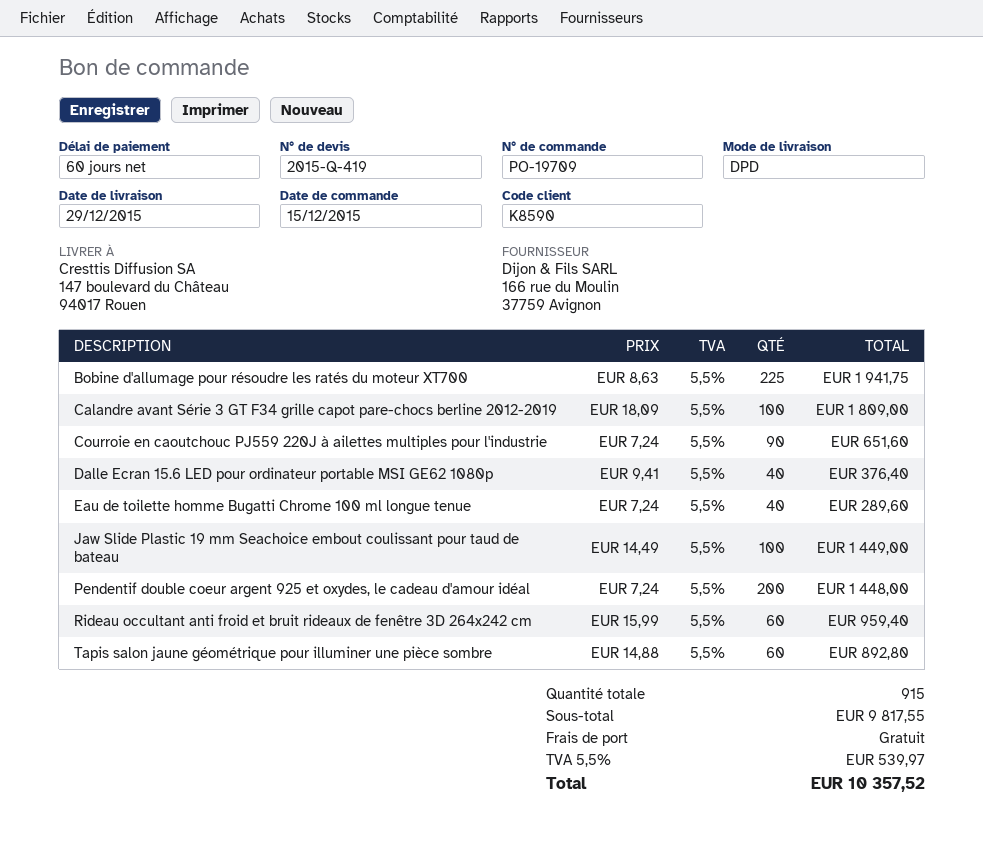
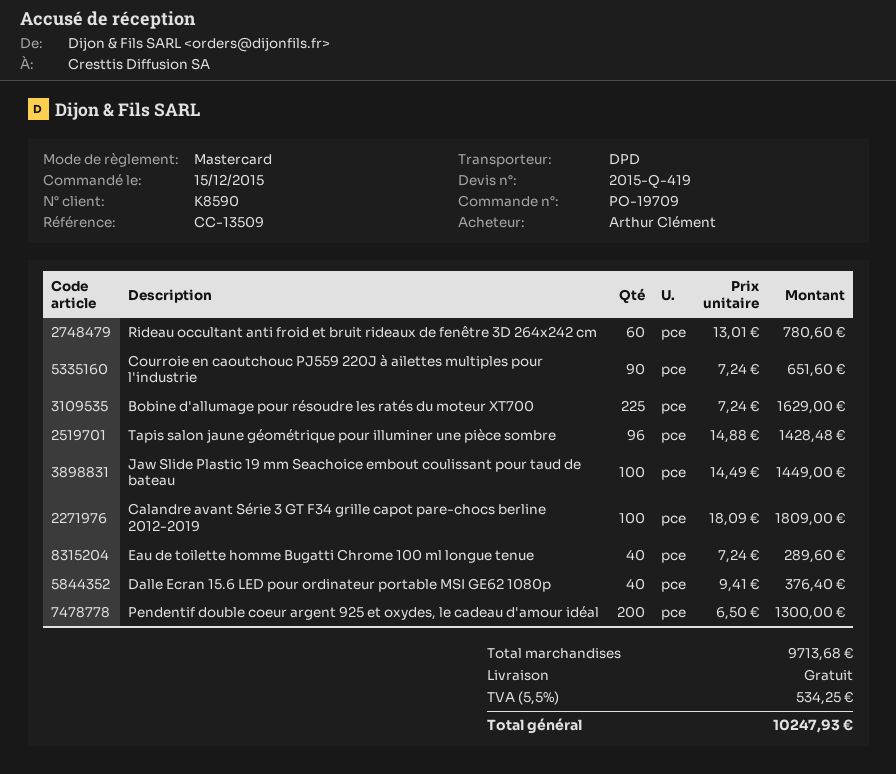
Bobine d'allumage pour résoudre les ratés du moteur XT700: 225 x 8.63 = 1941.75 -> 225 x 7.24 = 1629.00
Pendentif double coeur argent 925 et oxydes, le cadeau d'amour idéal: 200 x 7.24 = 1448.00 -> 200 x 6.50 = 1300.00
Rideau occultant anti froid et bruit rideaux de fenêtre 3D 264x242 cm: 60 x 15.99 = 959.40 -> 60 x 13.01 = 780.60
Tapis salon jaune géométrique pour illuminer une pièce sombre: 60 x 14.88 = 892.80 -> 96 x 14.88 = 1428.48
subtotal: 9817.55 -> 9713.68
tax: 5.5% = 539.97 -> 5.5% = 534.25
total: 10357.52 -> 10247.93

